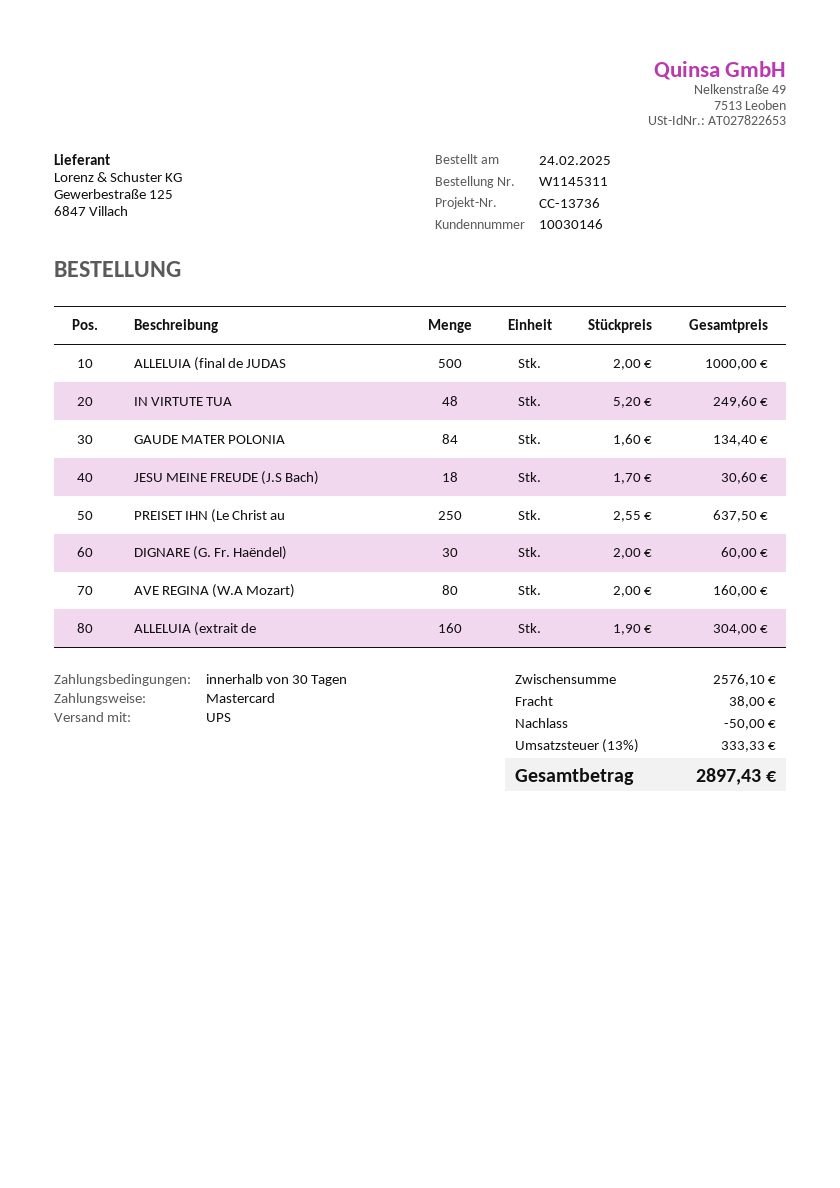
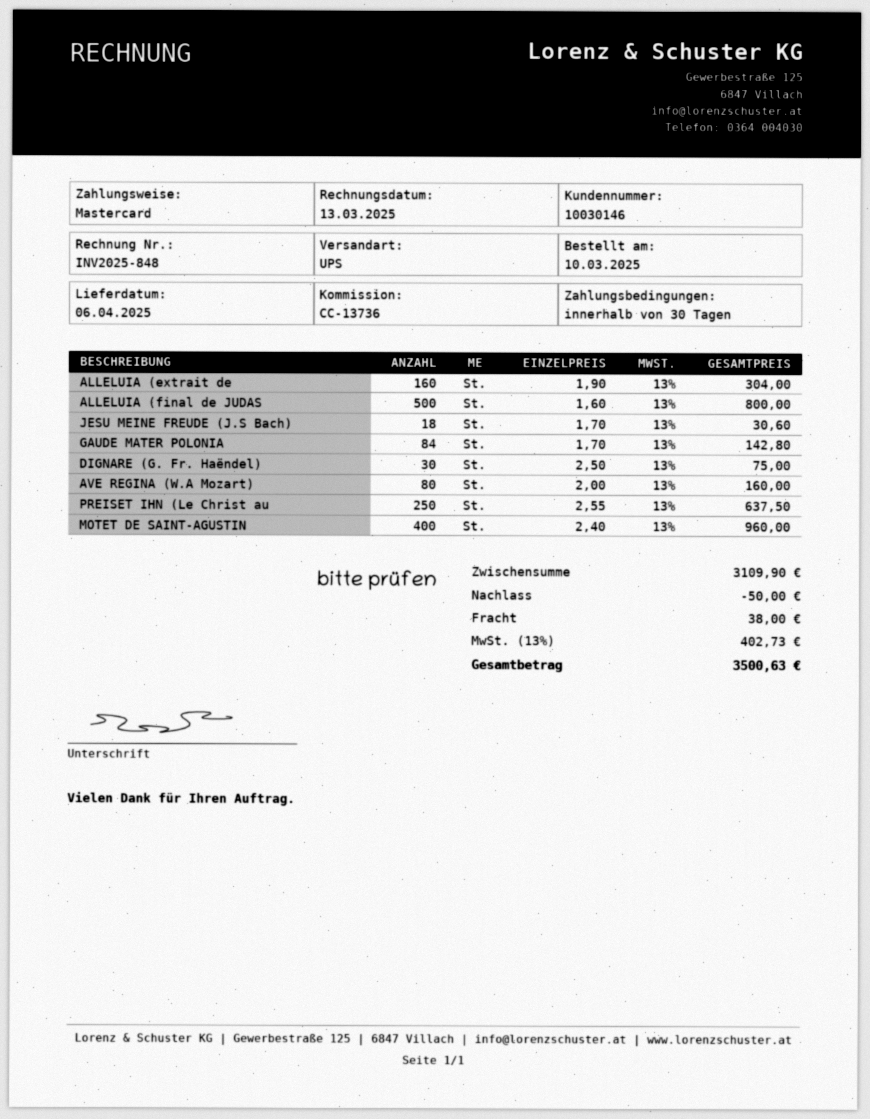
order date: 2025-02-24 -> 2025-03-10
ALLELUIA (final de JUDAS: 500 x 2.00 = 1000.00 -> 500 x 1.60 = 800.00
IN VIRTUTE TUA: 48 x 5.20 = 249.60 -> none
GAUDE MATER POLONIA: 84 x 1.60 = 134.40 -> 84 x 1.70 = 142.80
DIGNARE (G. Fr. Haëndel): 30 x 2.00 = 60.00 -> 30 x 2.50 = 75.00
MOTET DE SAINT-AGUSTIN: none -> 400 x 2.40 = 960.00
subtotal: 2576.10 -> 3109.90
tax: 13% = 333.33 -> 13% = 402.73
total: 2897.43 -> 3500.63

